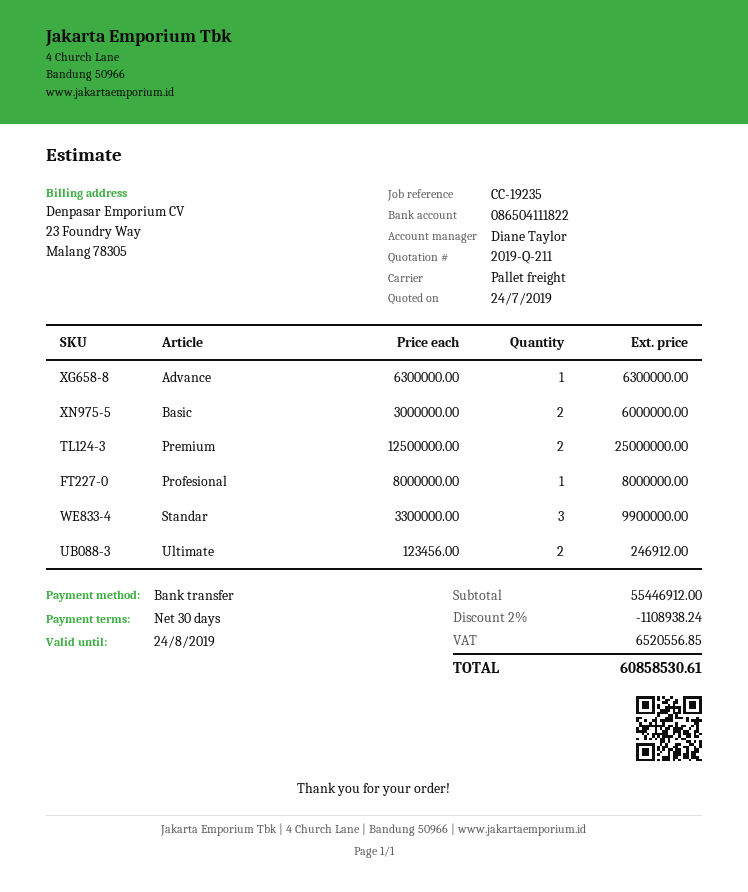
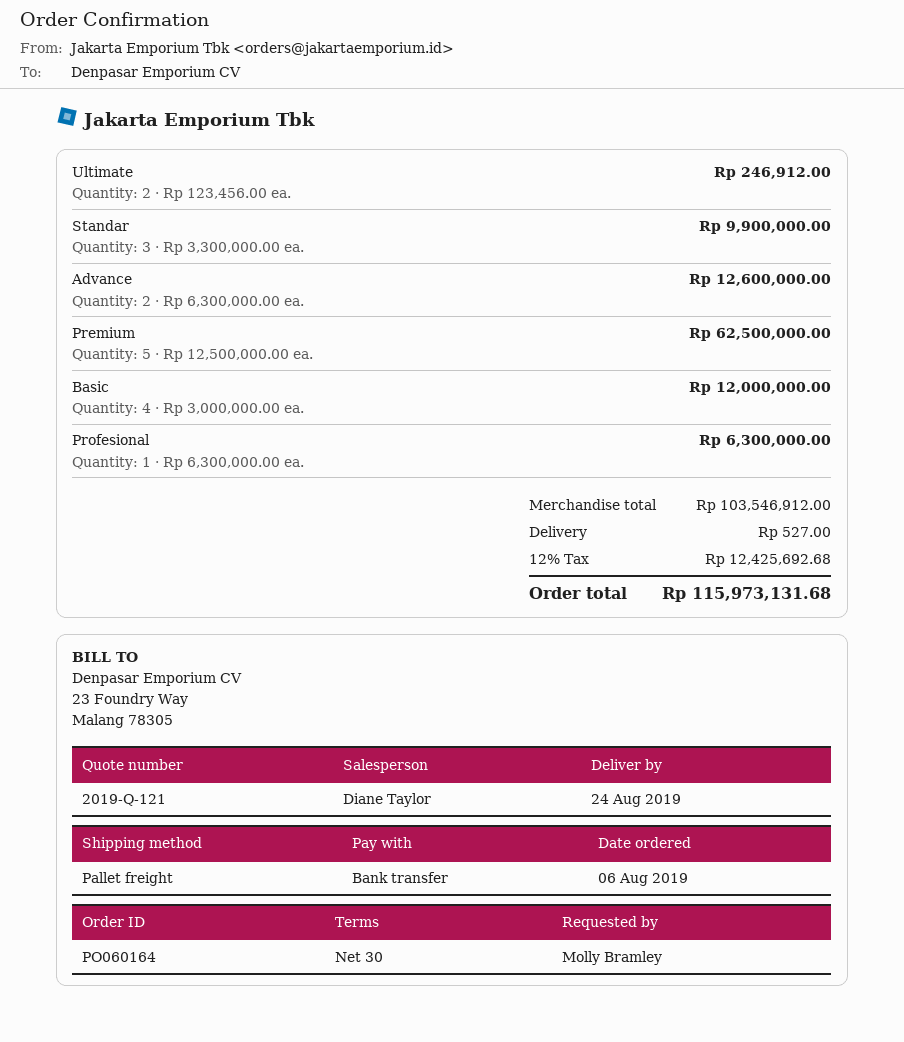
quote number: 2019-Q-211 -> 2019-Q-121
Advance: 1 x 6300000.00 = 6300000.00 -> 2 x 6300000.00 = 12600000.00
Basic: 2 x 3000000.00 = 6000000.00 -> 4 x 3000000.00 = 12000000.00
Premium: 2 x 12500000.00 = 25000000.00 -> 5 x 12500000.00 = 62500000.00
Profesional: 1 x 8000000.00 = 8000000.00 -> 1 x 6300000.00 = 6300000.00
subtotal: 55446912.00 -> 103546912.00
discount: 2% = 1108938.24 -> none
shipping: none -> 527.00
tax: 6520556.85 -> 12425692.68
total: 60858530.61 -> 115973131.68

